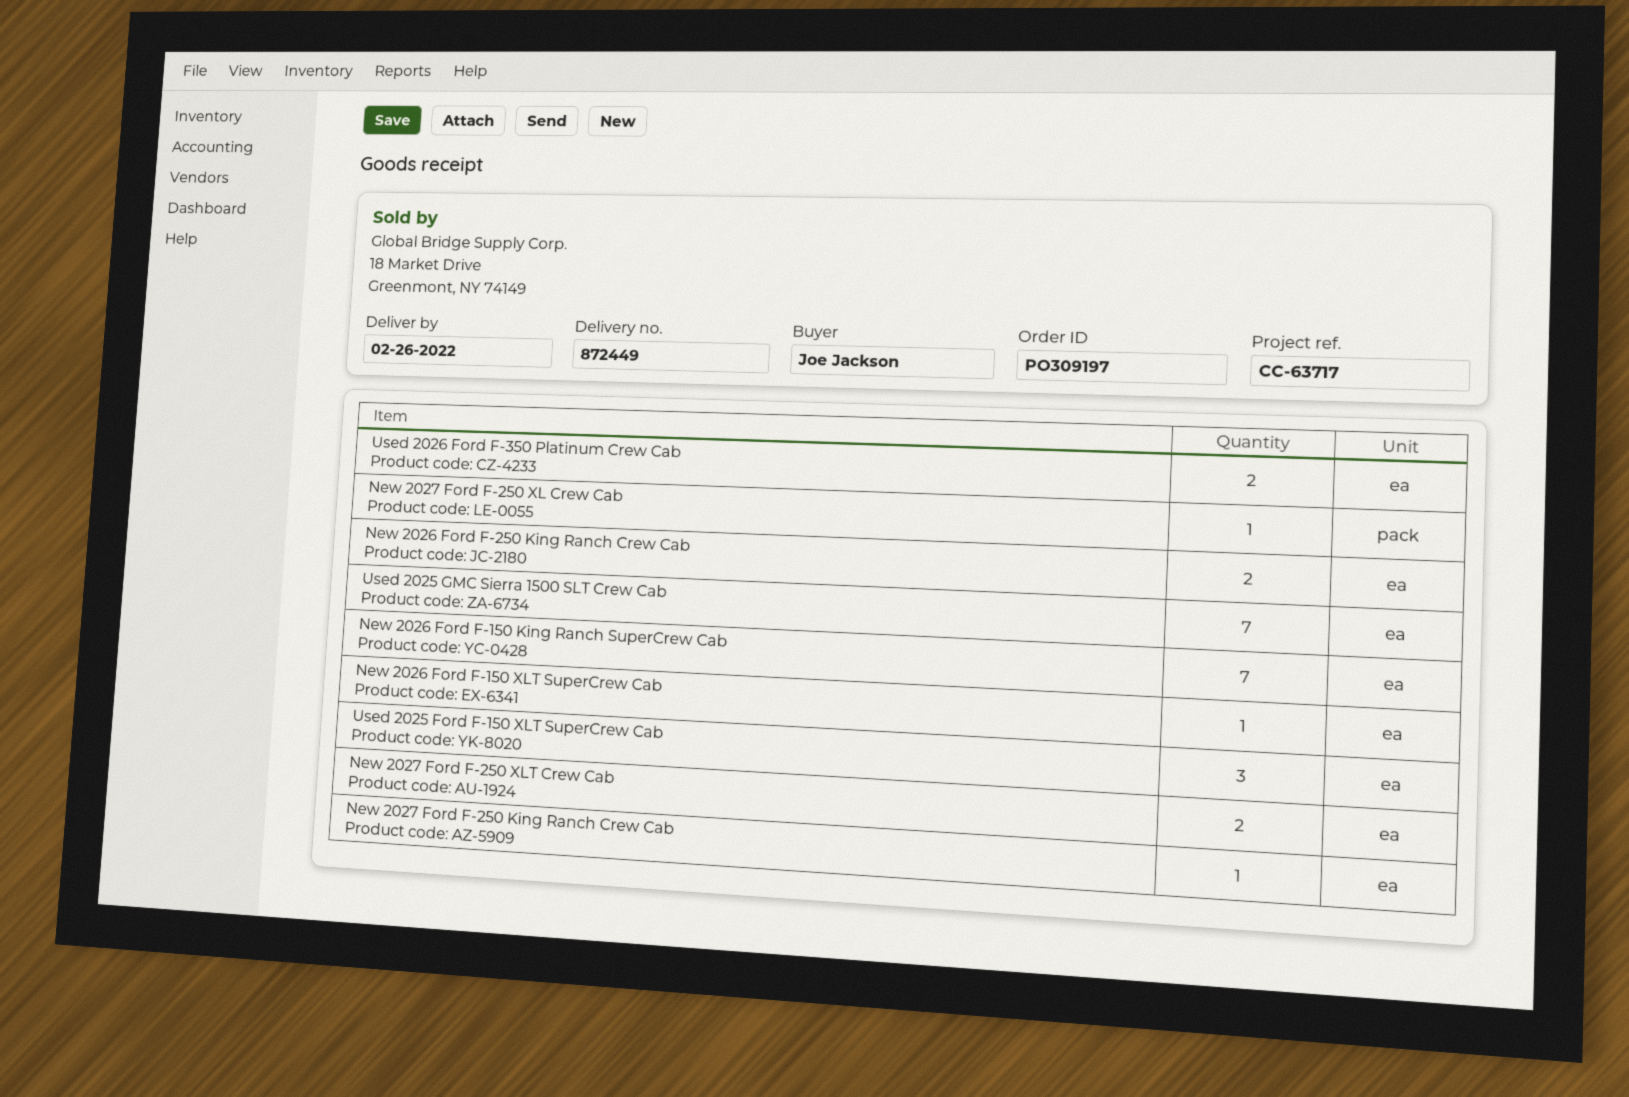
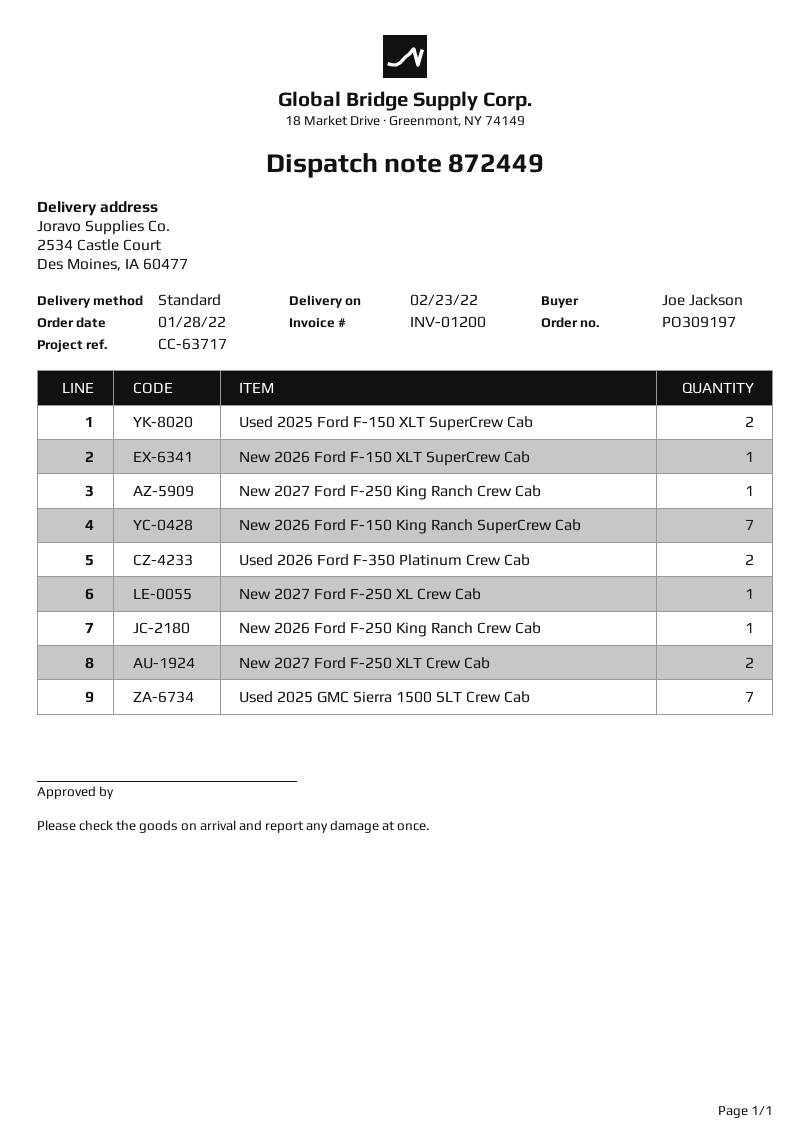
delivery date: 2022-02-26 -> 2022-02-23
New 2026 Ford F-250 King Ranch Crew Cab: 2 -> 1
Used 2025 Ford F-150 XLT SuperCrew Cab: 3 -> 2

